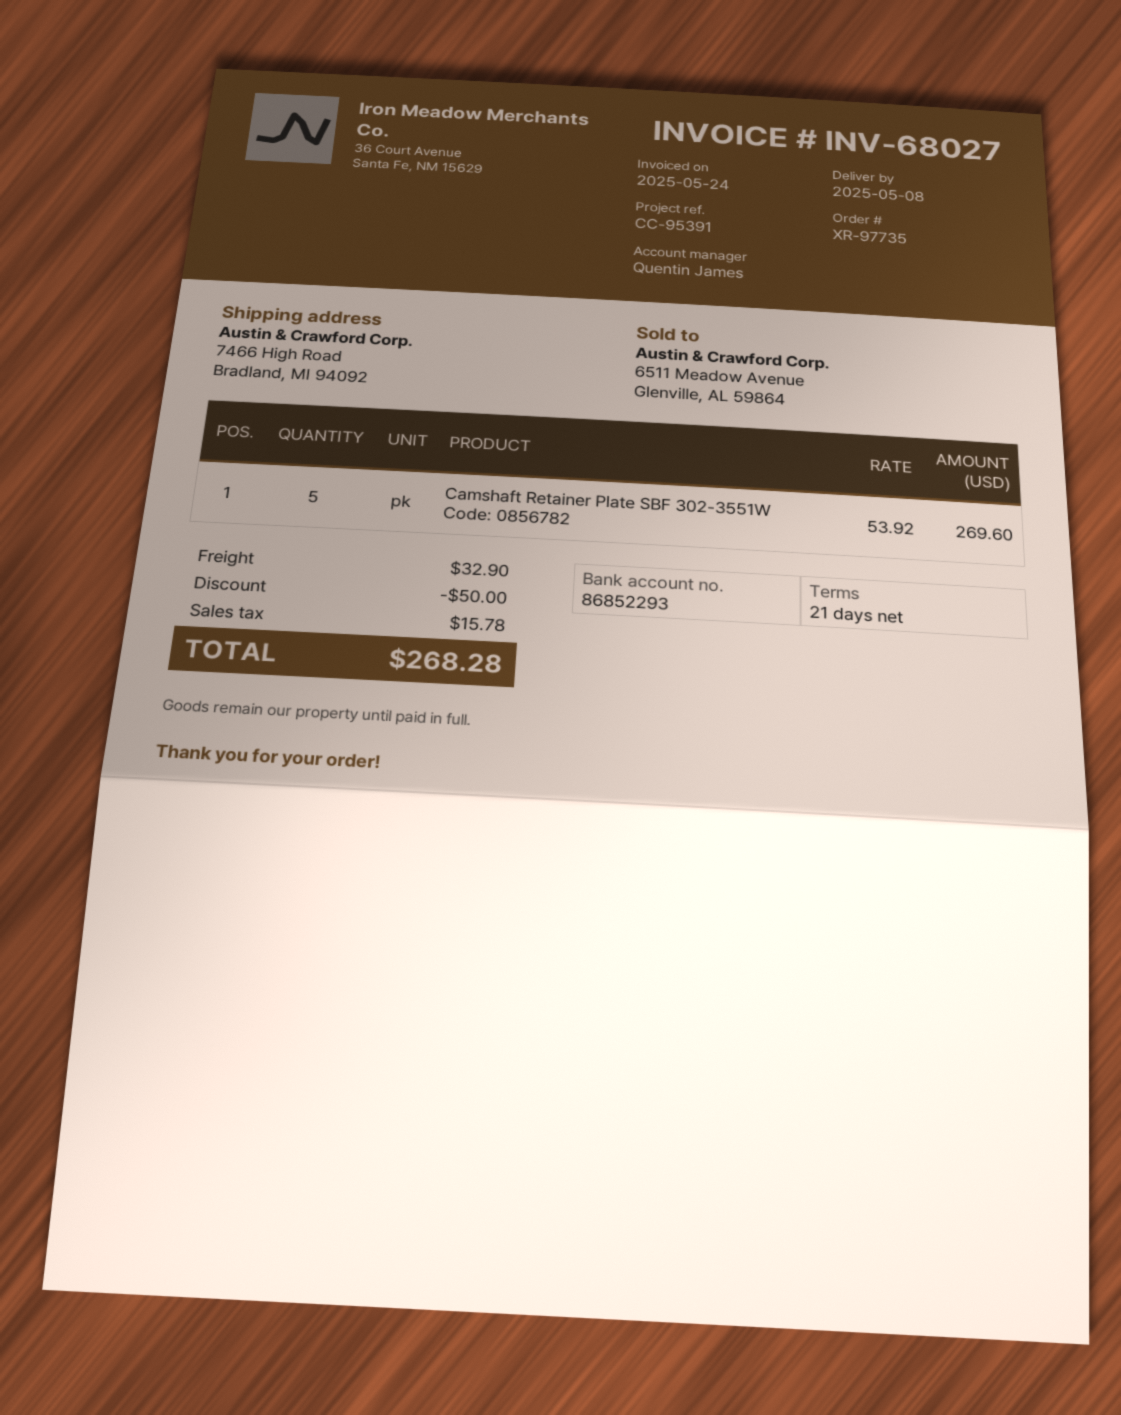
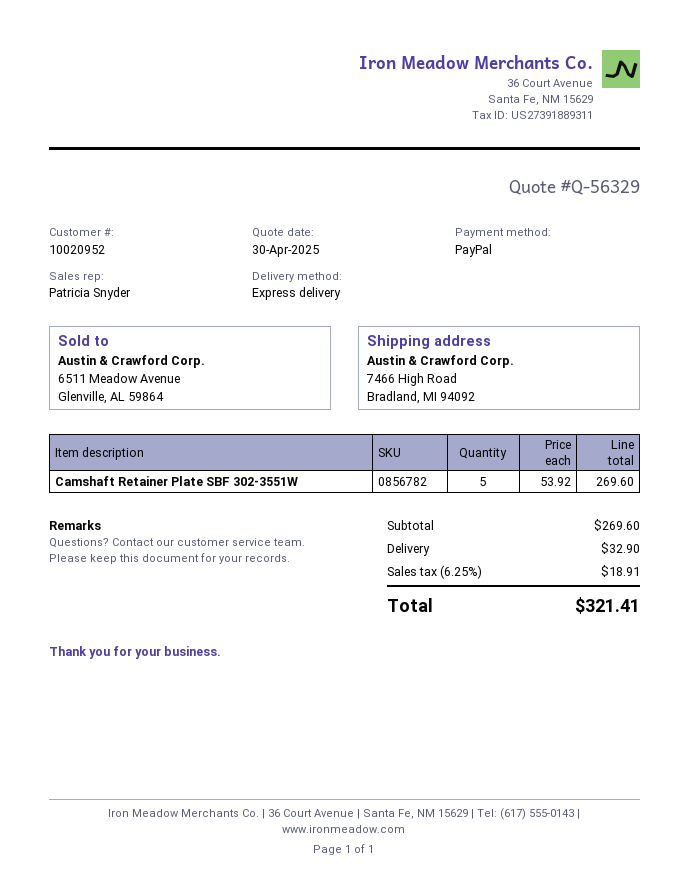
sales rep: Quentin James -> Patricia Snyder
discount: 50.00 -> none
tax: 15.78 -> 18.91
total: 268.28 -> 321.41

